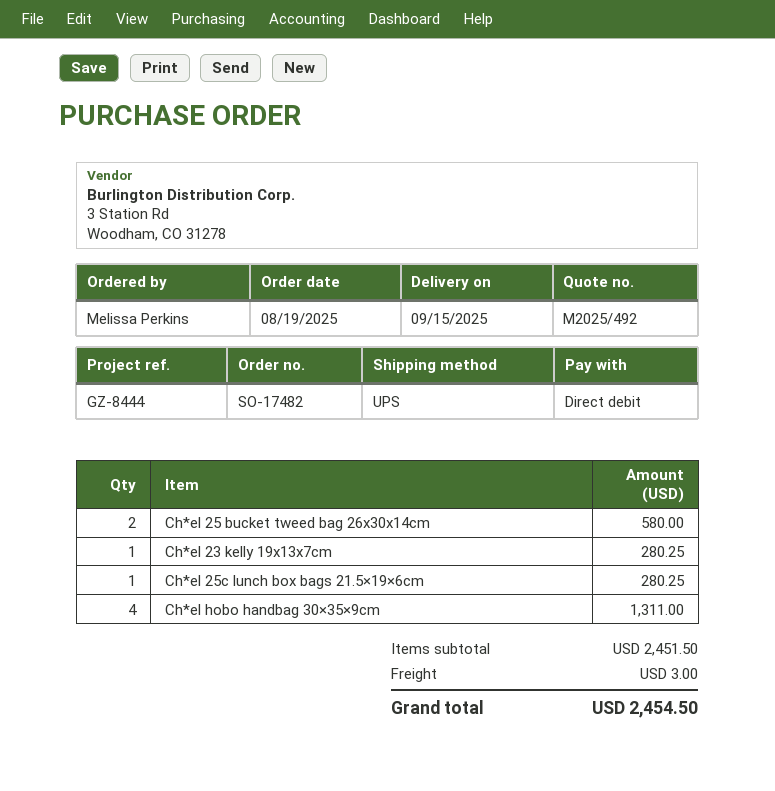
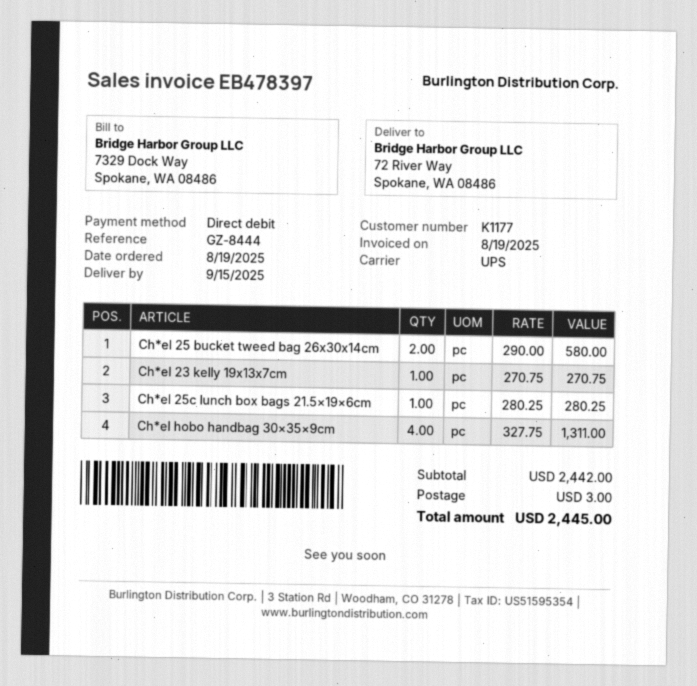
Ch*el 23 kelly 19x13x7cm: 1 for 280.25 -> 1 for 270.75
subtotal: 2451.50 -> 2442.00
total: 2454.50 -> 2445.00

